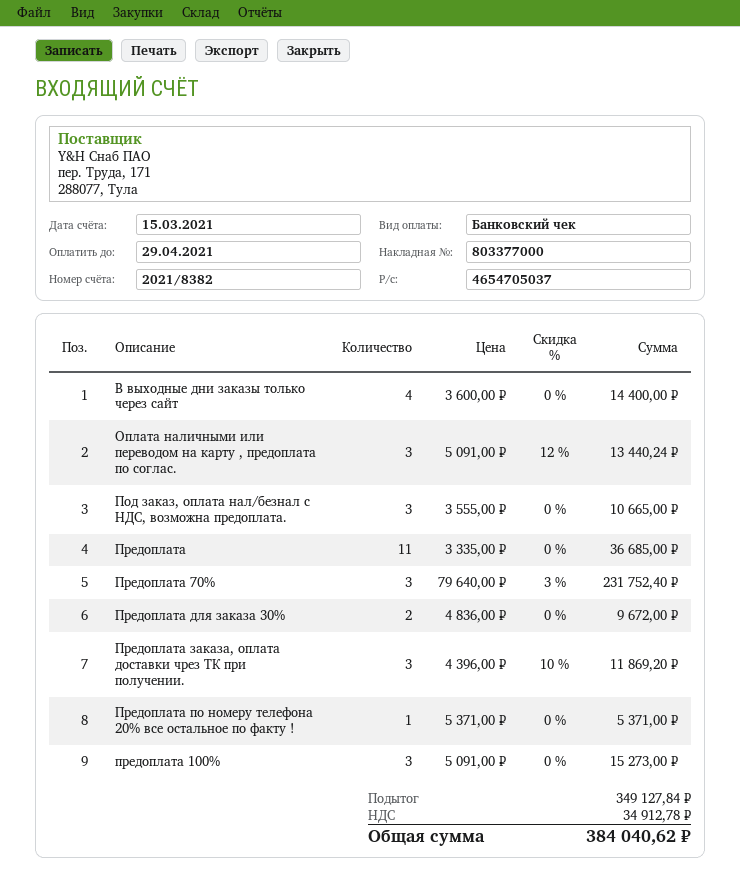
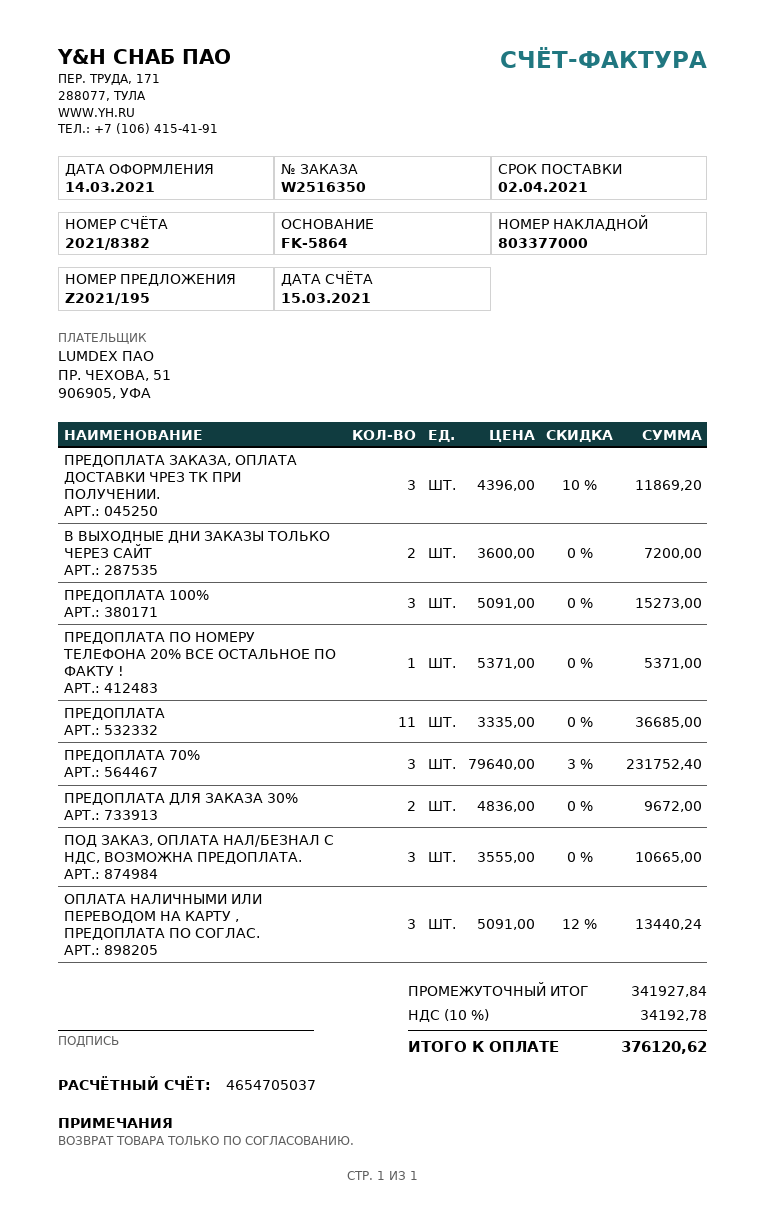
В выходные дни заказы только через сайт: 4 x 3600.00 = 14400.00 -> 2 x 3600.00 = 7200.00
subtotal: 349127.84 -> 341927.84
tax: 34912.78 -> 34192.78
total: 384040.62 -> 376120.62

